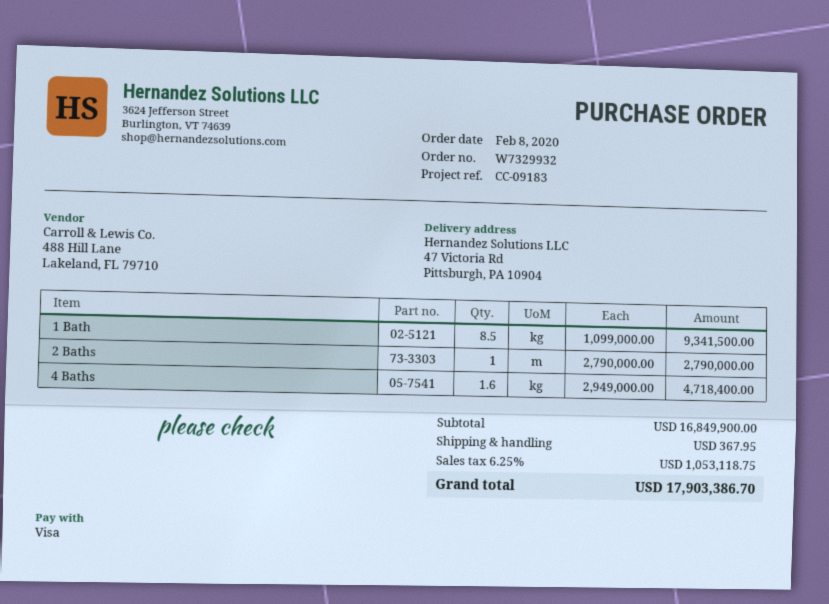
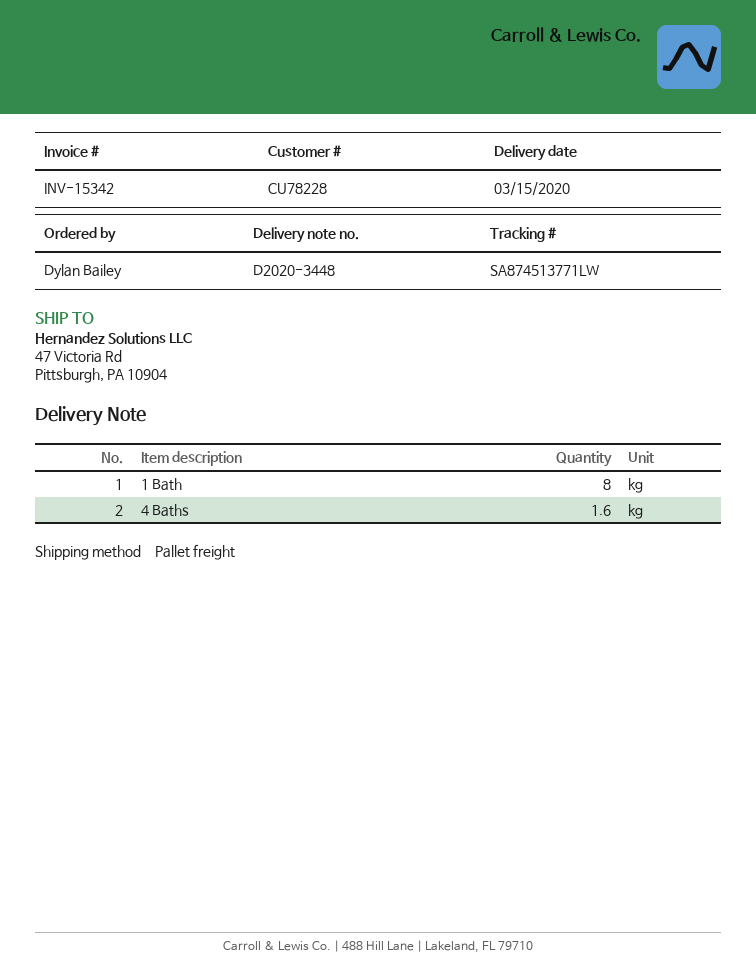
1 Bath: 8.5 -> 8
2 Baths: 1 -> none

